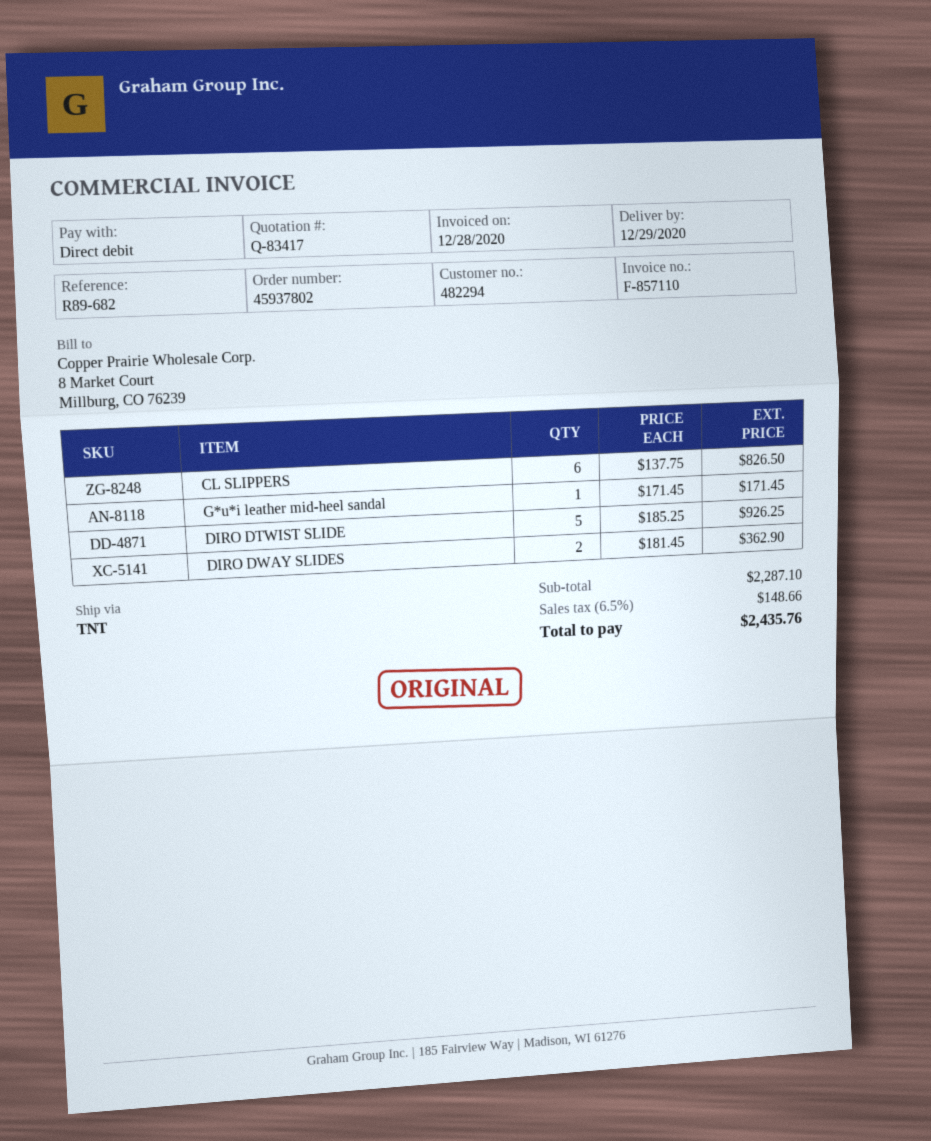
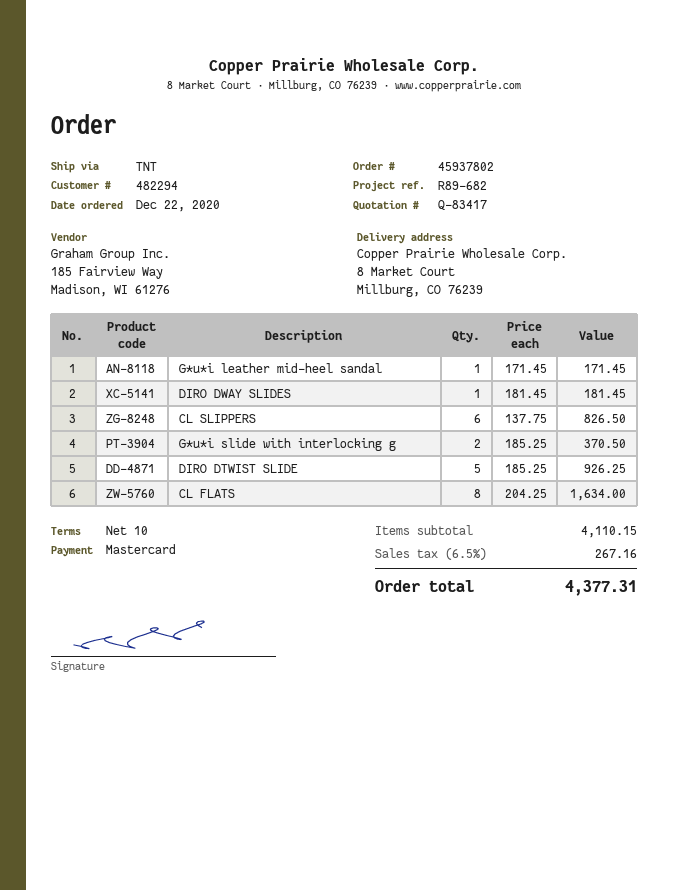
payment method: direct debit -> Mastercard
DIRO DWAY SLIDES: 2 x 181.45 = 362.90 -> 1 x 181.45 = 181.45
G*u*i slide with interlocking g: none -> 2 x 185.25 = 370.50
CL FLATS: none -> 8 x 204.25 = 1634.00
subtotal: 2287.10 -> 4110.15
tax: 6.5% = 148.66 -> 6.5% = 267.16
total: 2435.76 -> 4377.31

